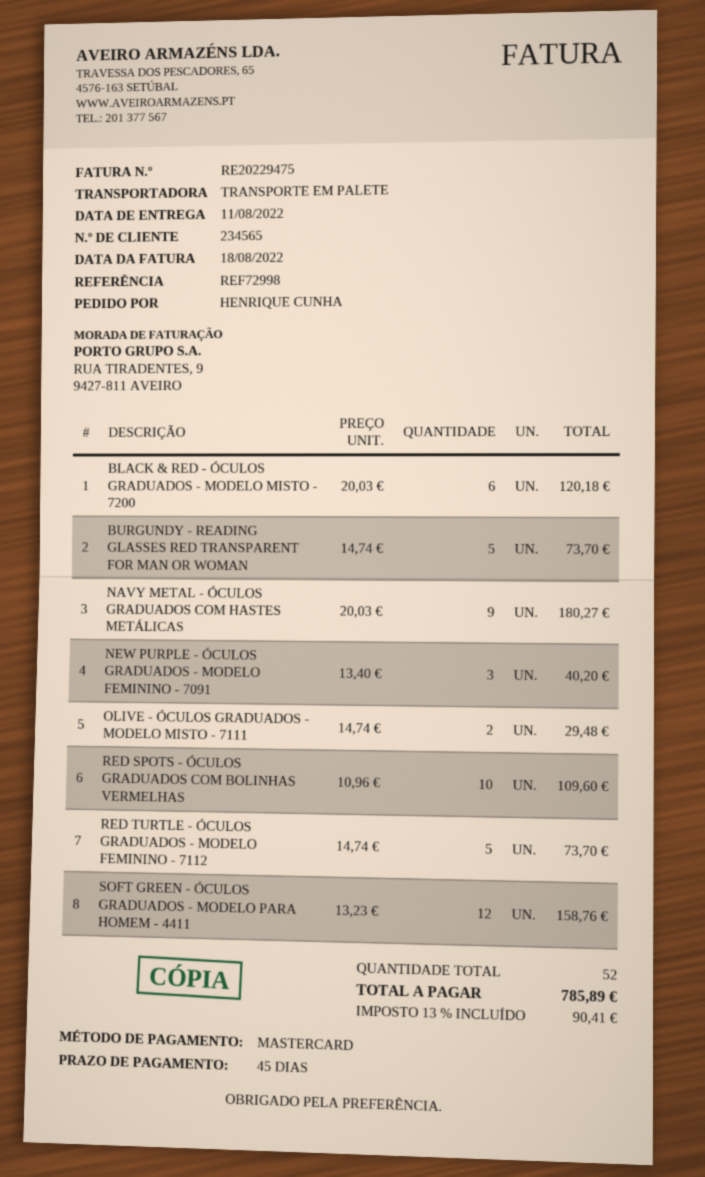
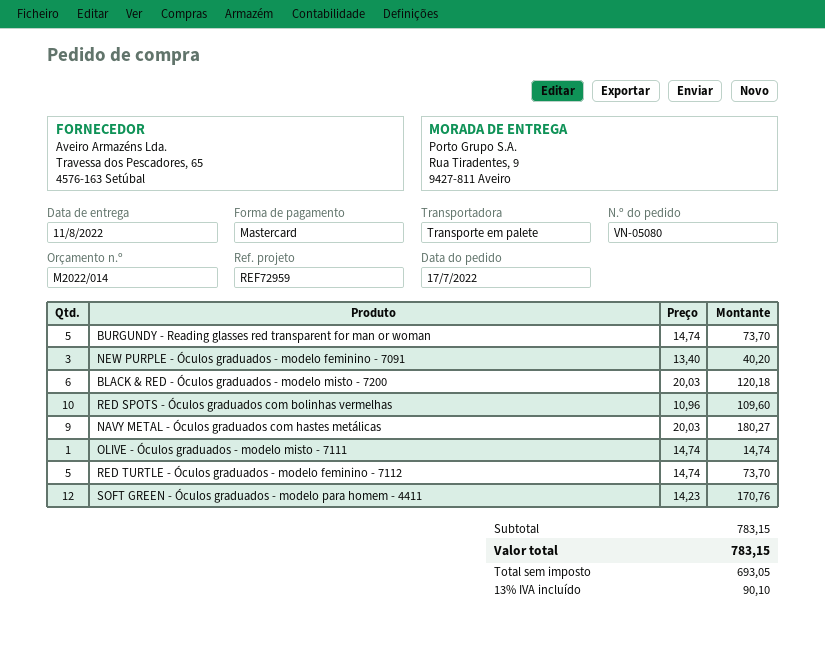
reference: REF72998 -> REF72959
OLIVE - ÓCULOS GRADUADOS - MODELO MISTO - 7111: 2 x 14.74 = 29.48 -> 1 x 14.74 = 14.74
SOFT GREEN - ÓCULOS GRADUADOS - MODELO PARA HOMEM - 4411: 12 x 13.23 = 158.76 -> 12 x 14.23 = 170.76
tax: 13% = 90.41 -> 13% = 90.10
total: 785.89 -> 783.15

